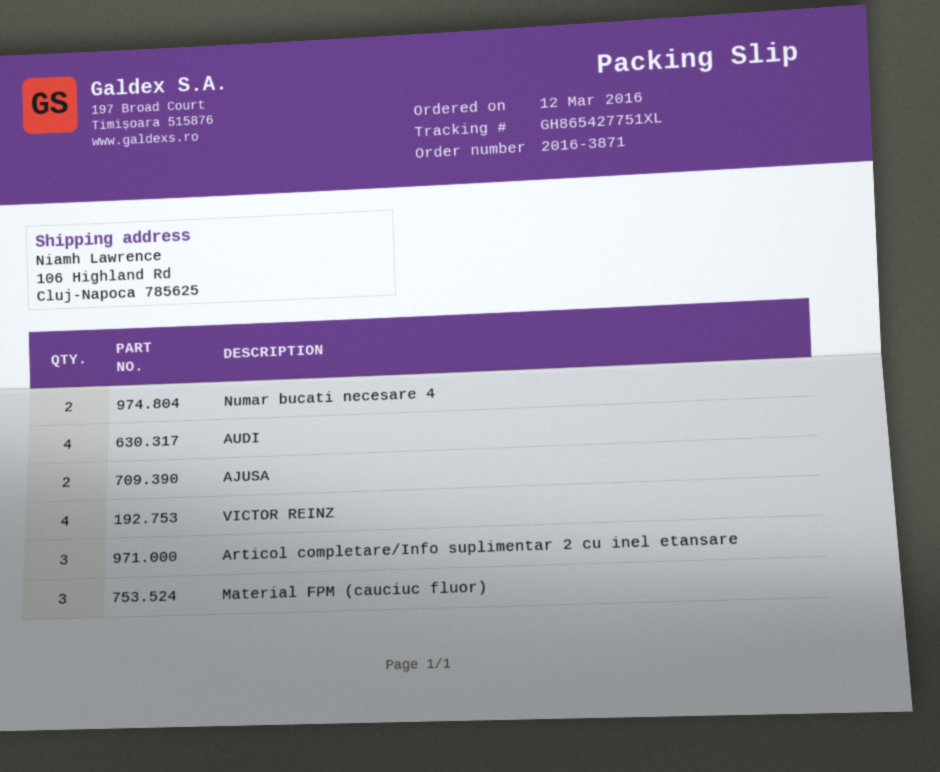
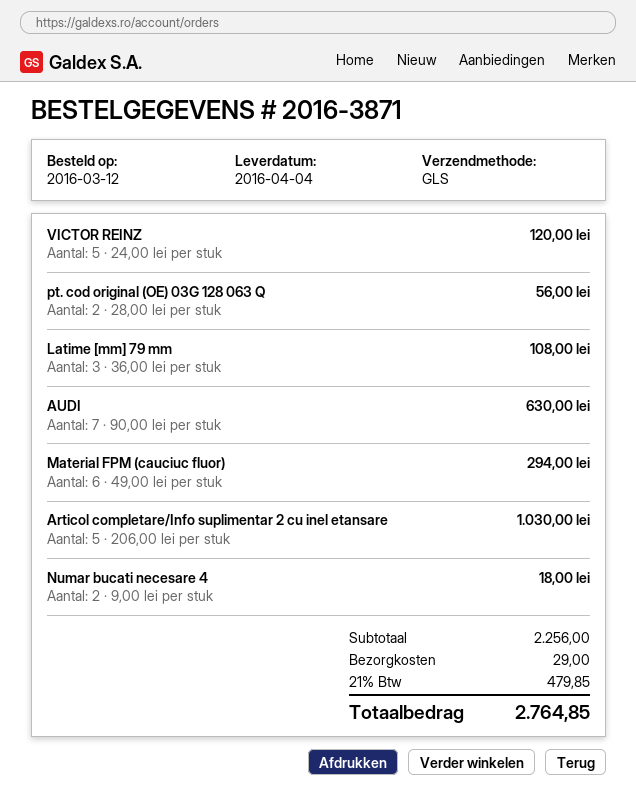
AUDI: 4 -> 7
AJUSA: 2 -> none
VICTOR REINZ: 4 -> 5
Articol completare/Info suplimentar 2 cu inel etansare: 3 -> 5
Material FPM (cauciuc fluor): 3 -> 6
pt. cod original (OE) 03G 128 063 Q: none -> 2
Latime [mm] 79 mm: none -> 3

